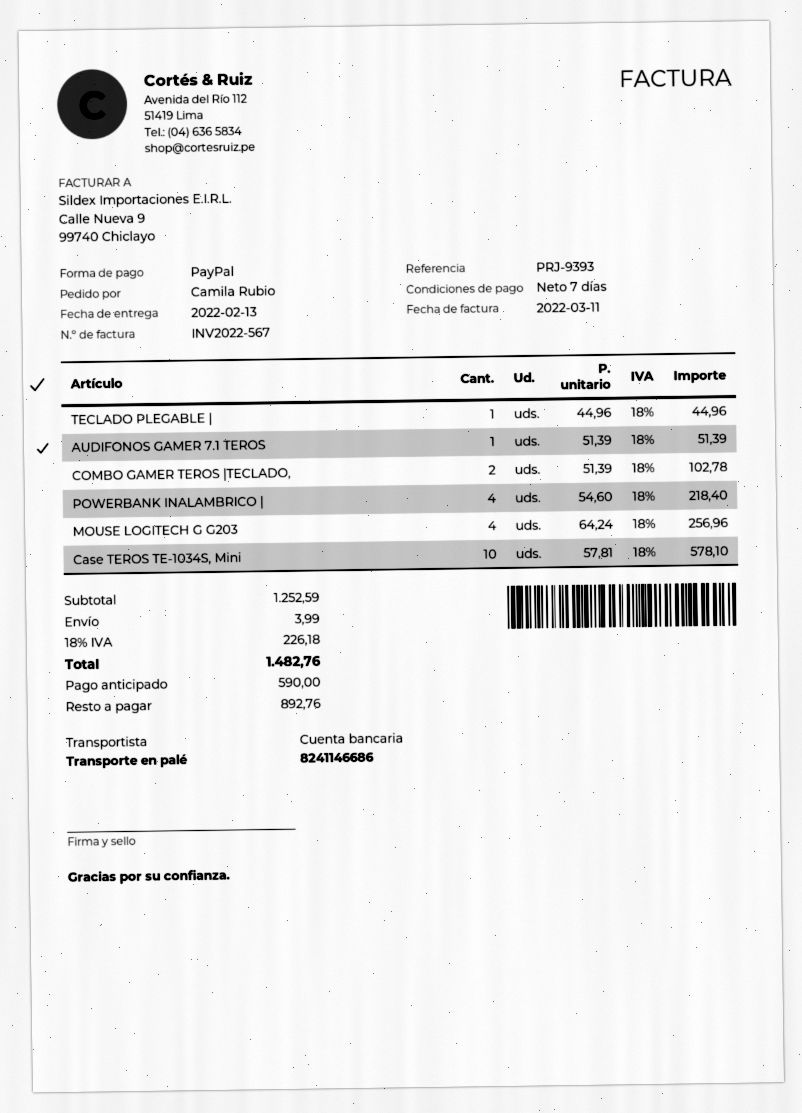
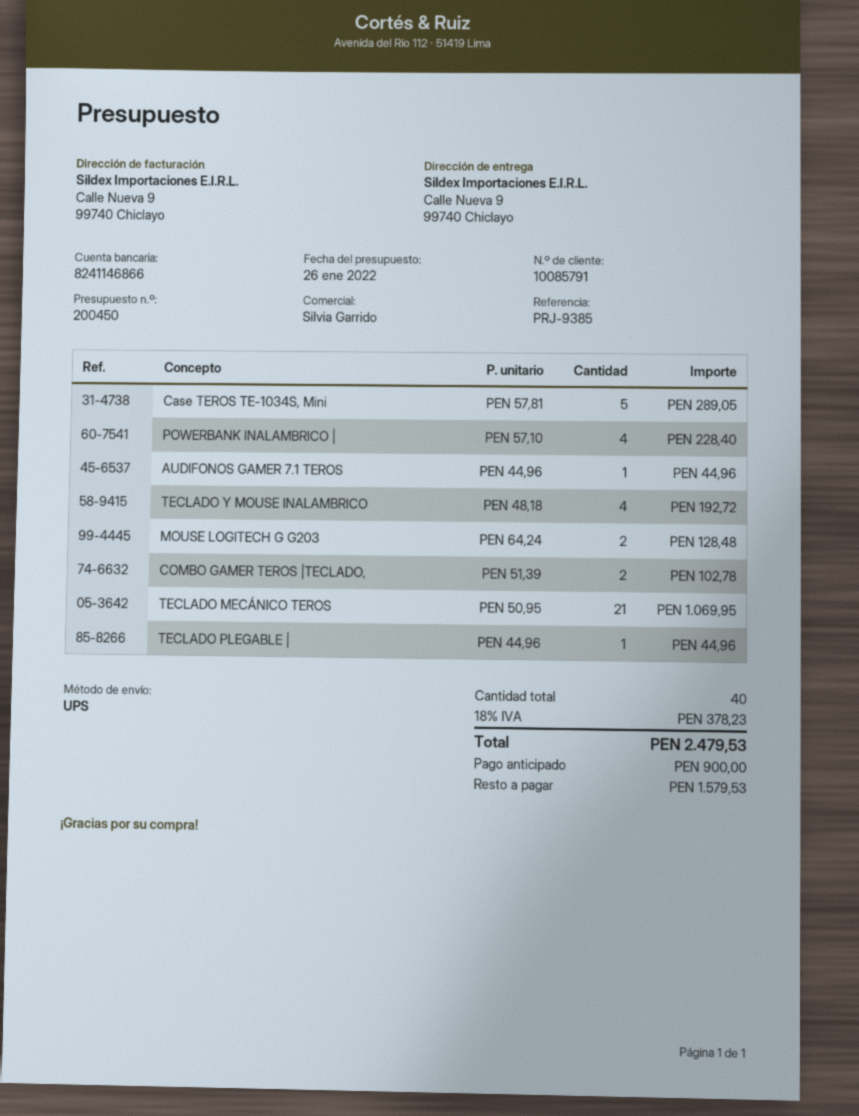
reference: PRJ-9393 -> PRJ-9385
bank account: 8241146686 -> 8241146866
shipping method: pallet freight -> UPS
AUDIFONOS GAMER 7.1 TEROS: 1 x 51.39 = 51.39 -> 1 x 44.96 = 44.96
POWERBANK INALAMBRICO |: 4 x 54.60 = 218.40 -> 4 x 57.10 = 228.40
MOUSE LOGITECH G G203: 4 x 64.24 = 256.96 -> 2 x 64.24 = 128.48
Case TEROS TE-1034S, Mini: 10 x 57.81 = 578.10 -> 5 x 57.81 = 289.05
TECLADO Y MOUSE INALAMBRICO: none -> 4 x 48.18 = 192.72
TECLADO MECÁNICO TEROS: none -> 21 x 50.95 = 1069.95
shipping: 3.99 -> none
tax: 18% = 226.18 -> 18% = 378.23
total: 1482.76 -> 2479.53
deposit: 590.00 -> 900.00
balance: 892.76 -> 1579.53

